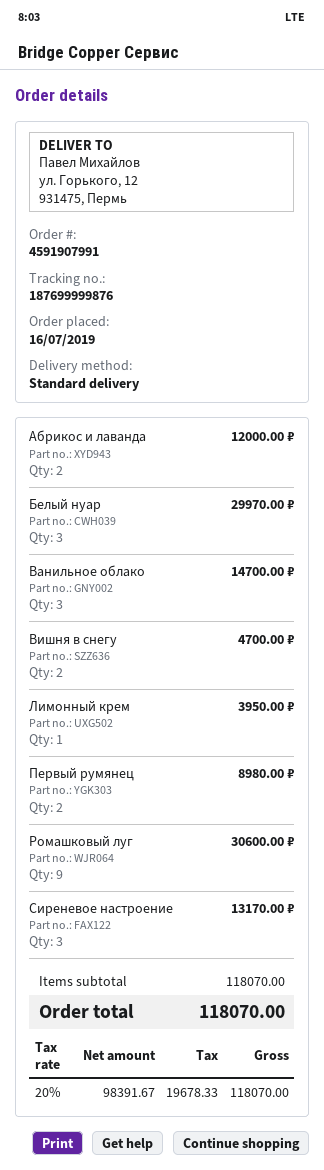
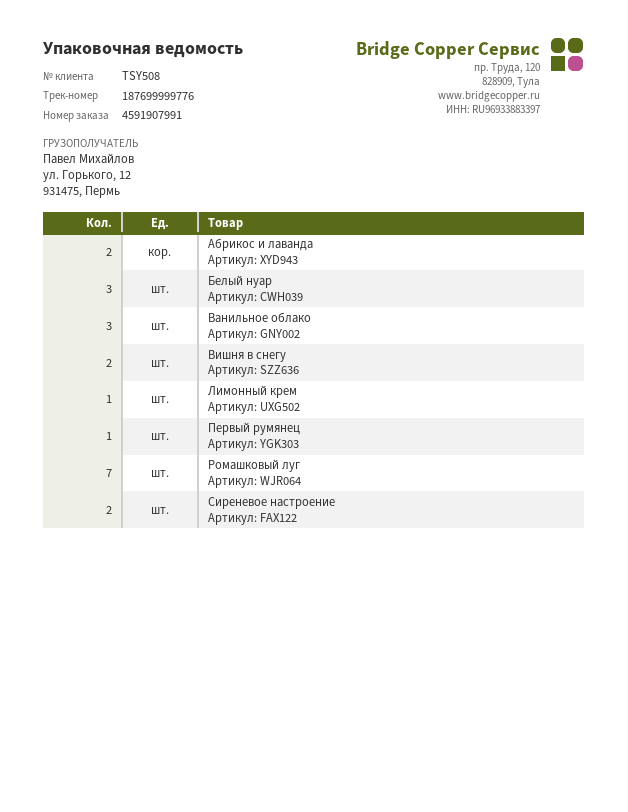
tracking number: 187699999876 -> 187699999776
Первый румянец: 2 -> 1
Ромашковый луг: 9 -> 7
Сиреневое настроение: 3 -> 2

